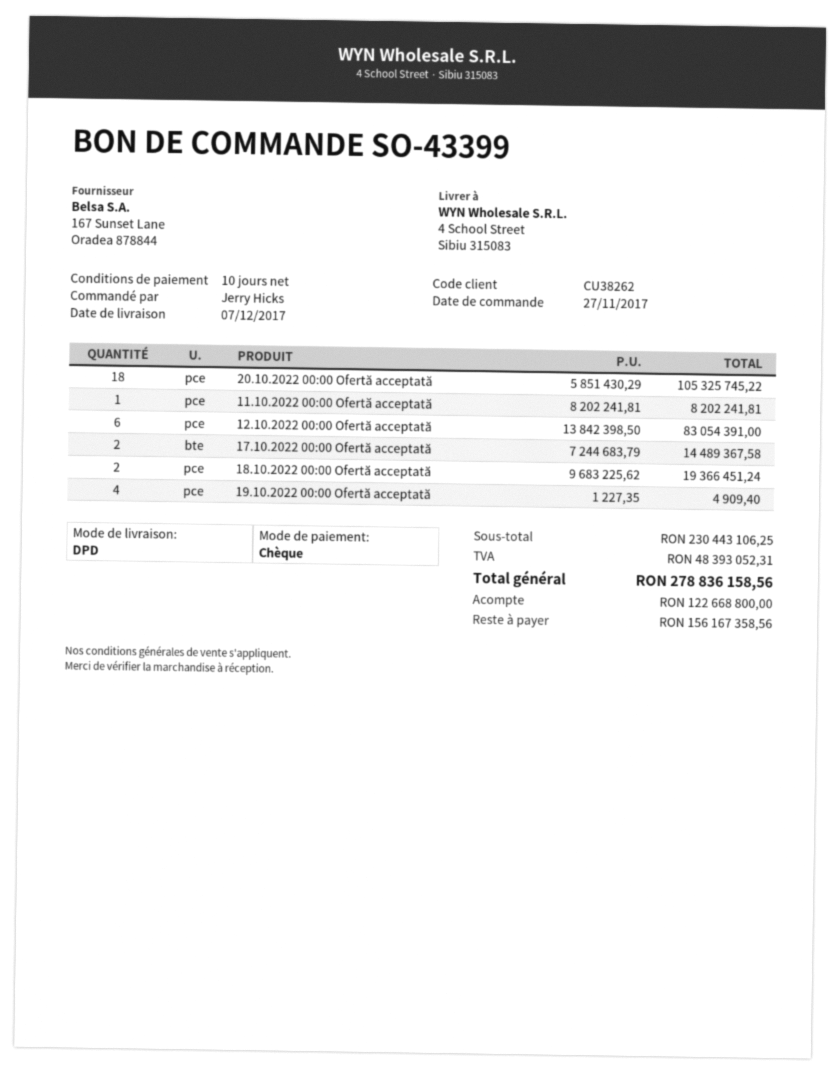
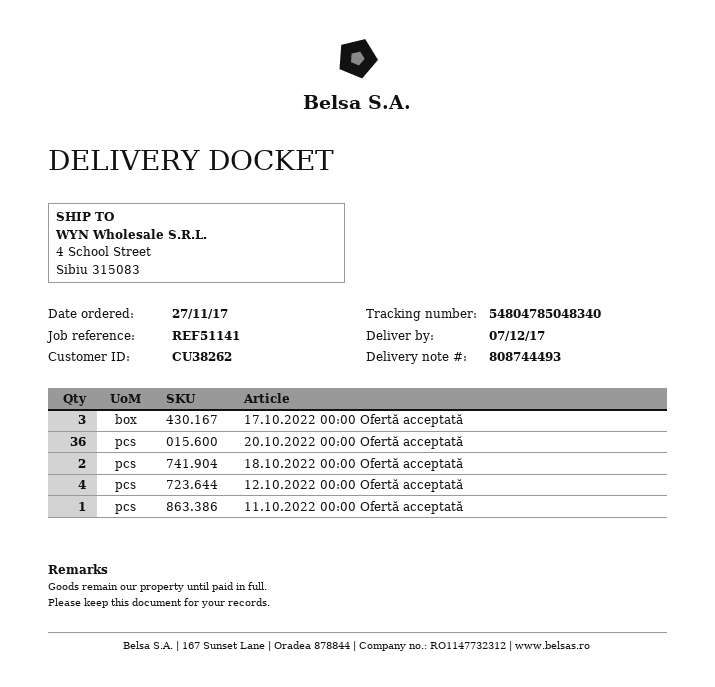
20.10.2022 00:00 Ofertă acceptată: 18 -> 36
12.10.2022 00:00 Ofertă acceptată: 6 -> 4
17.10.2022 00:00 Ofertă acceptată: 2 -> 3
19.10.2022 00:00 Ofertă acceptată: 4 -> none

